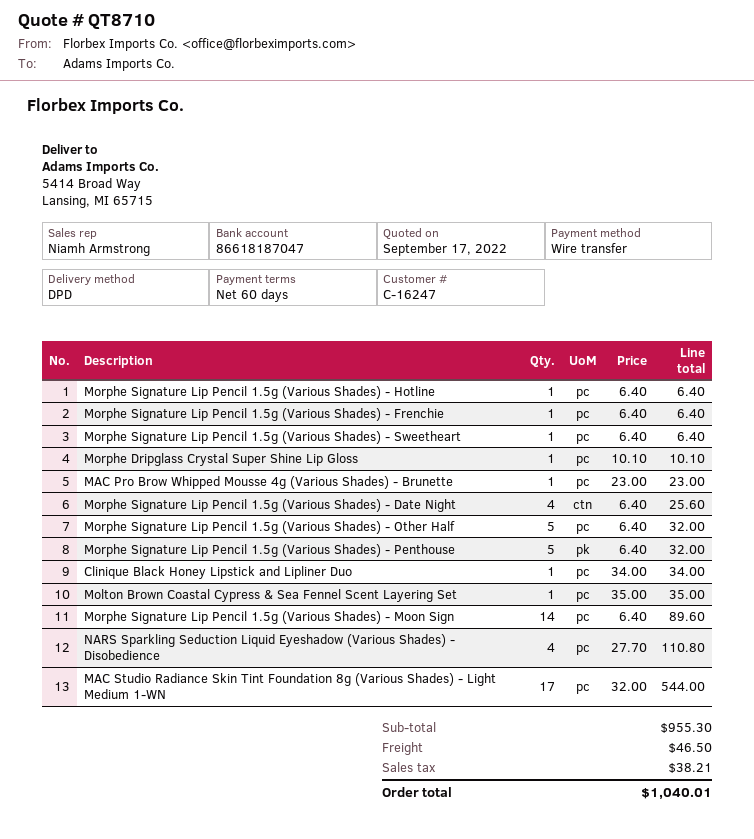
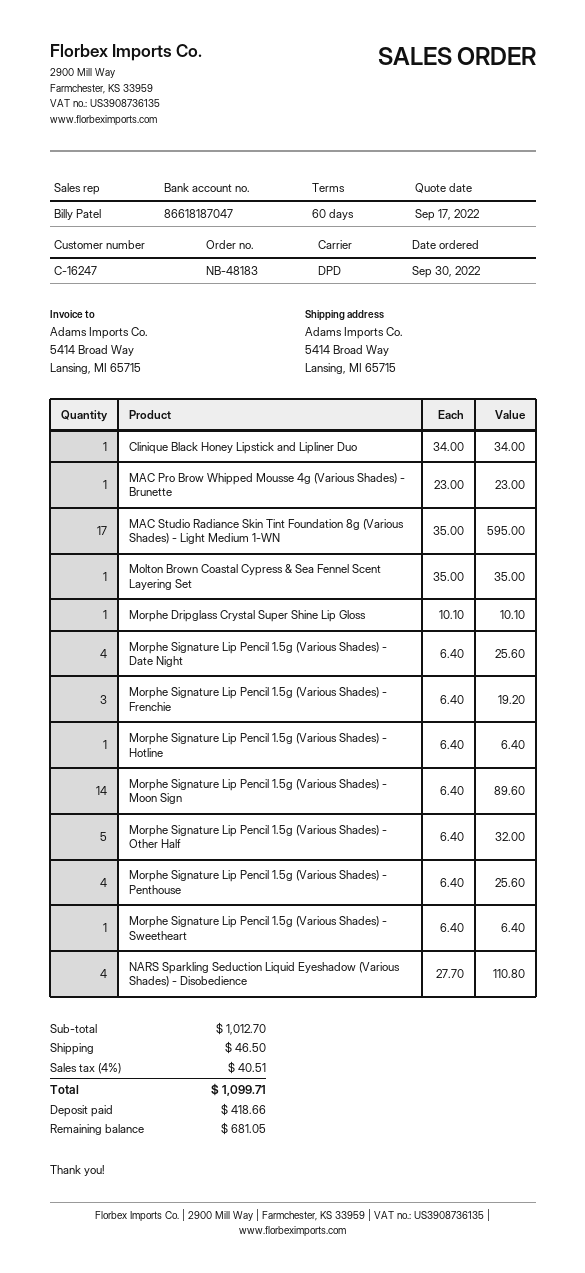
sales rep: Niamh Armstrong -> Billy Patel
Morphe Signature Lip Pencil 1.5g (Various Shades) - Frenchie: 1 x 6.40 = 6.40 -> 3 x 6.40 = 19.20
Morphe Signature Lip Pencil 1.5g (Various Shades) - Penthouse: 5 x 6.40 = 32.00 -> 4 x 6.40 = 25.60
MAC Studio Radiance Skin Tint Foundation 8g (Various Shades) - Light Medium 1-WN: 17 x 32.00 = 544.00 -> 17 x 35.00 = 595.00
subtotal: 955.30 -> 1012.70
tax: 38.21 -> 40.51
total: 1040.01 -> 1099.71

